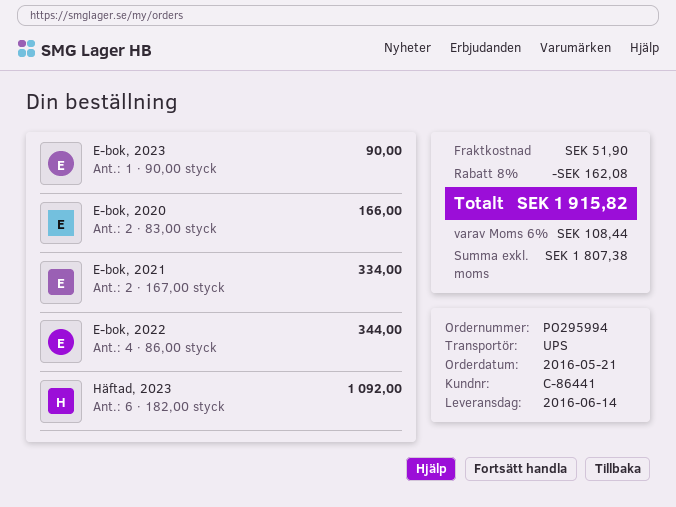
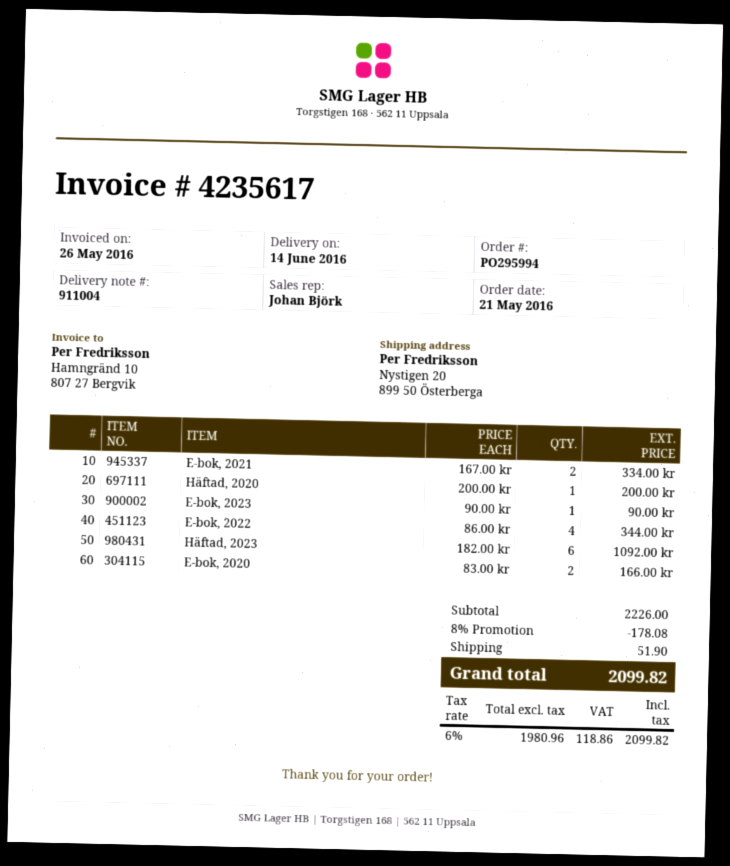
Häftad, 2020: none -> 1 x 200.00 = 200.00
discount: 8% = 162.08 -> 8% = 178.08
net: 1807.38 -> 1980.96
tax: 6% = 108.44 -> 6% = 118.86
total: 1915.82 -> 2099.82

